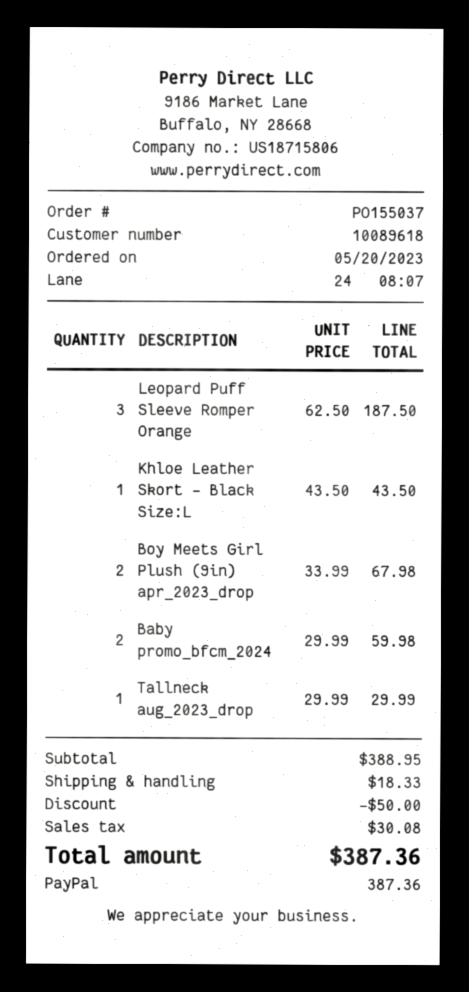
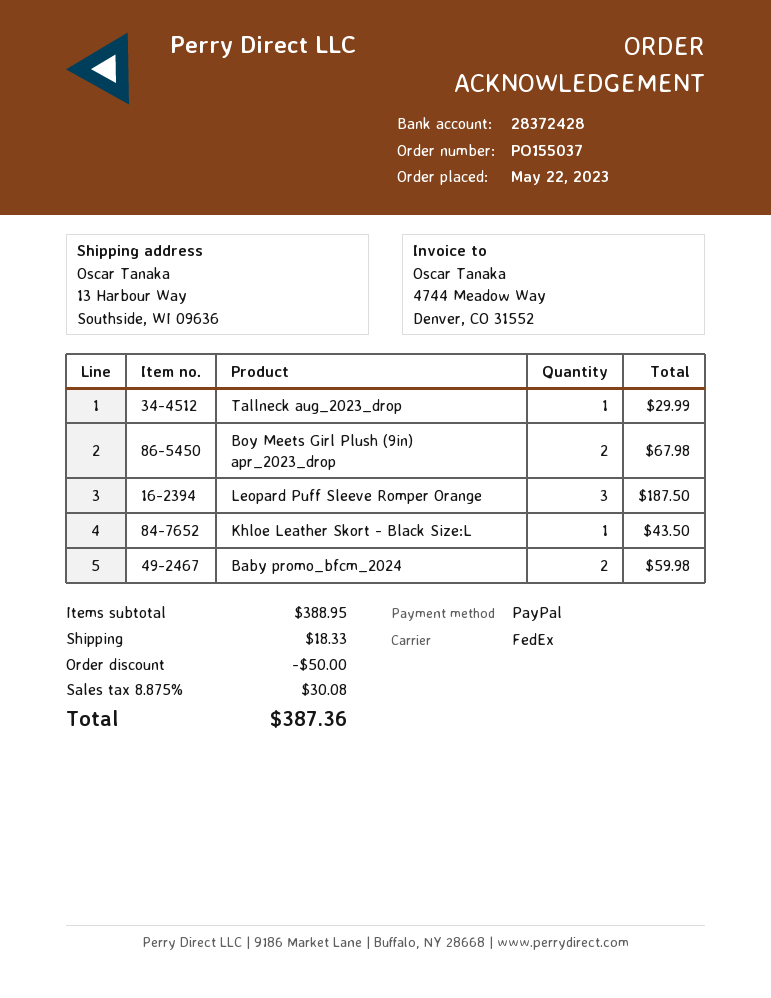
order date: 2023-05-20 -> 2023-05-22

